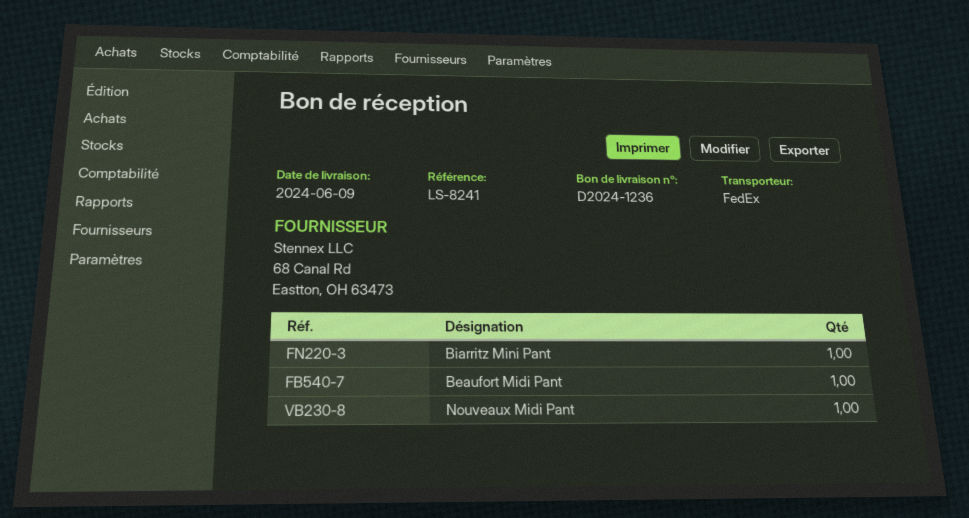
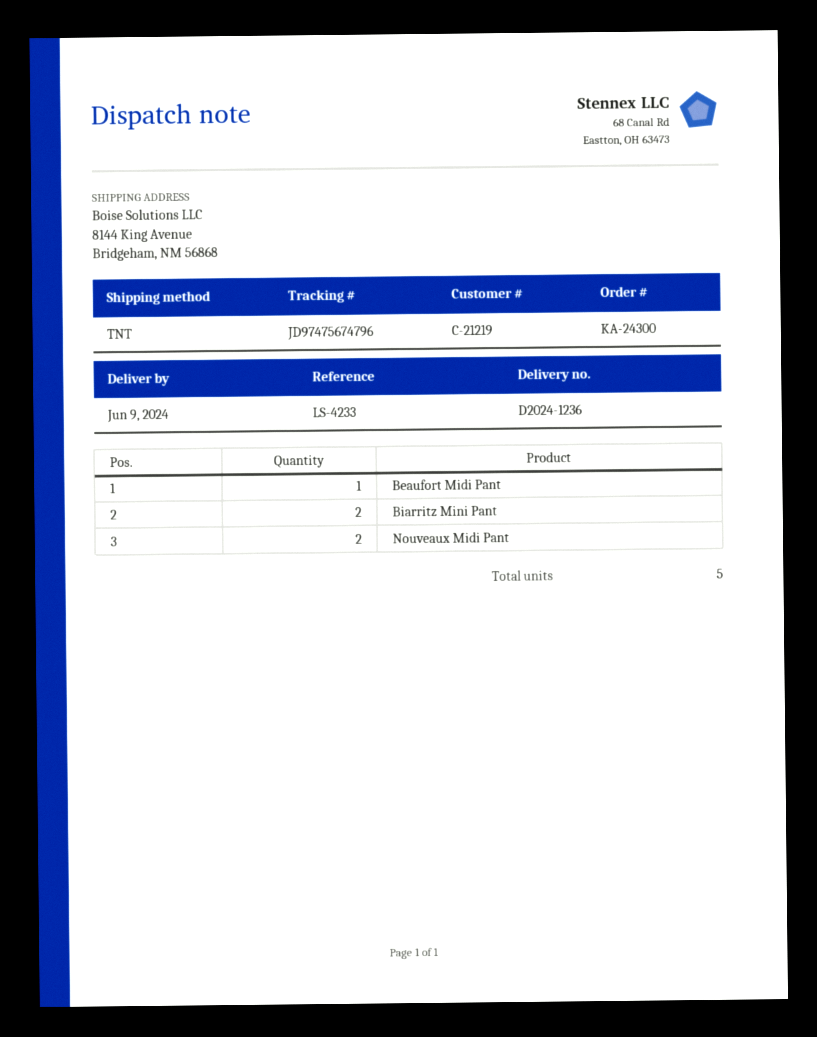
reference: LS-8241 -> LS-4233
shipping method: FedEx -> TNT
Biarritz Mini Pant: 1 -> 2
Nouveaux Midi Pant: 1 -> 2

